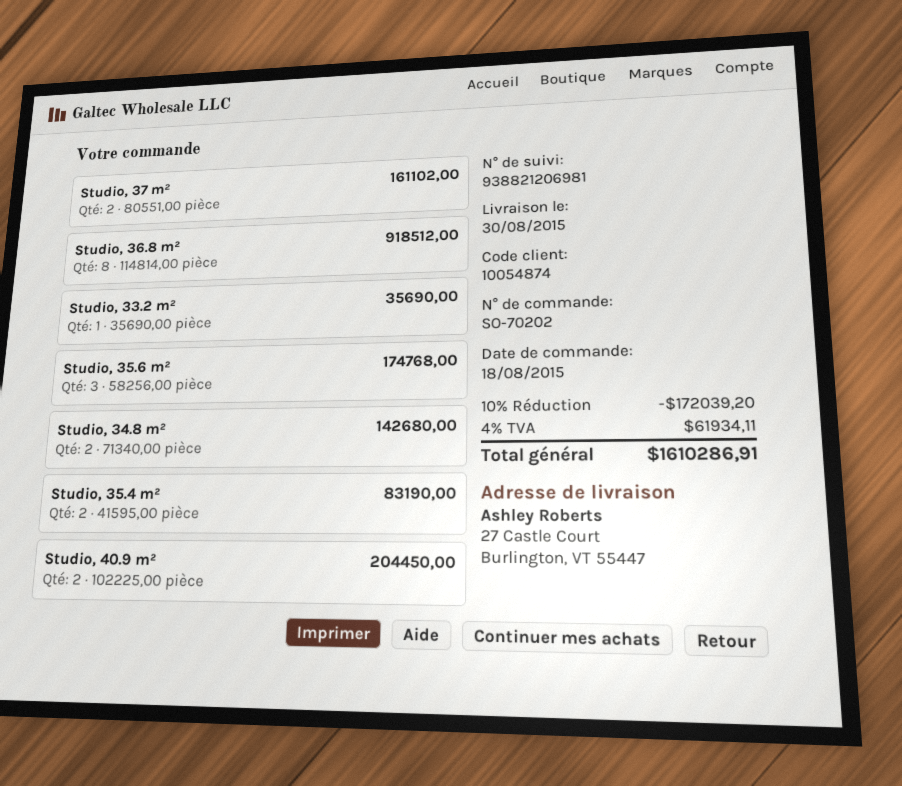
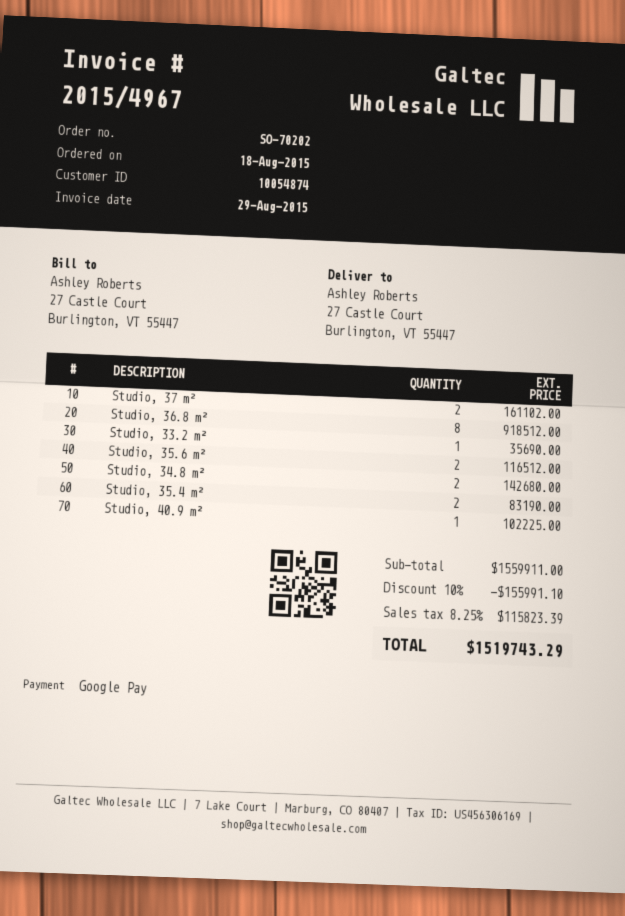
Studio, 35.6 m²: 3 for 174768.00 -> 2 for 116512.00
Studio, 40.9 m²: 2 for 204450.00 -> 1 for 102225.00
discount: 10% = 172039.20 -> 10% = 155991.10
tax: 4% = 61934.11 -> 8.25% = 115823.39
total: 1610286.91 -> 1519743.29

